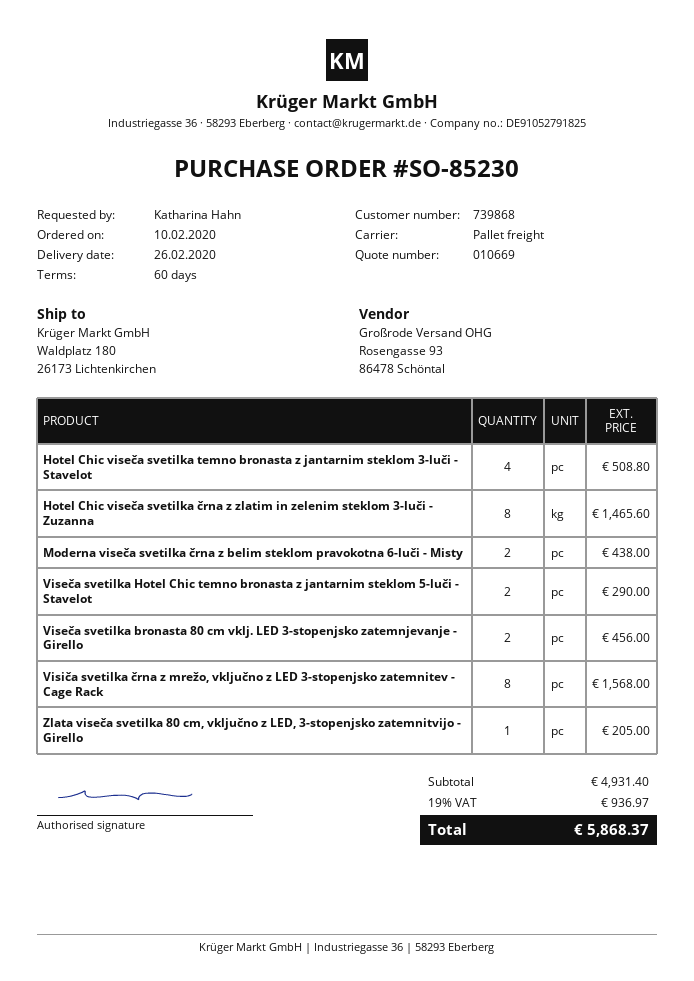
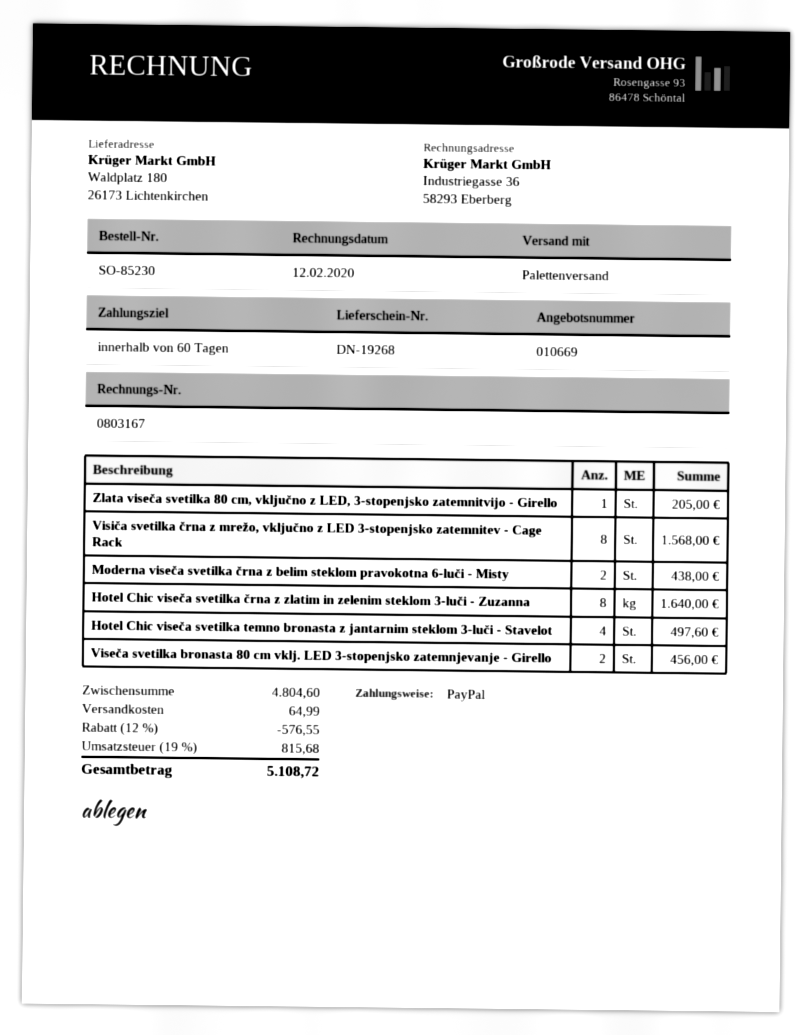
Hotel Chic viseča svetilka temno bronasta z jantarnim steklom 3-luči - Stavelot: 4 for 508.80 -> 4 for 497.60
Hotel Chic viseča svetilka črna z zlatim in zelenim steklom 3-luči - Zuzanna: 8 for 1465.60 -> 8 for 1640.00
Viseča svetilka Hotel Chic temno bronasta z jantarnim steklom 5-luči - Stavelot: 2 for 290.00 -> none
subtotal: 4931.40 -> 4804.60
discount: none -> 12% = 576.55
shipping: none -> 64.99
tax: 19% = 936.97 -> 19% = 815.68
total: 5868.37 -> 5108.72

